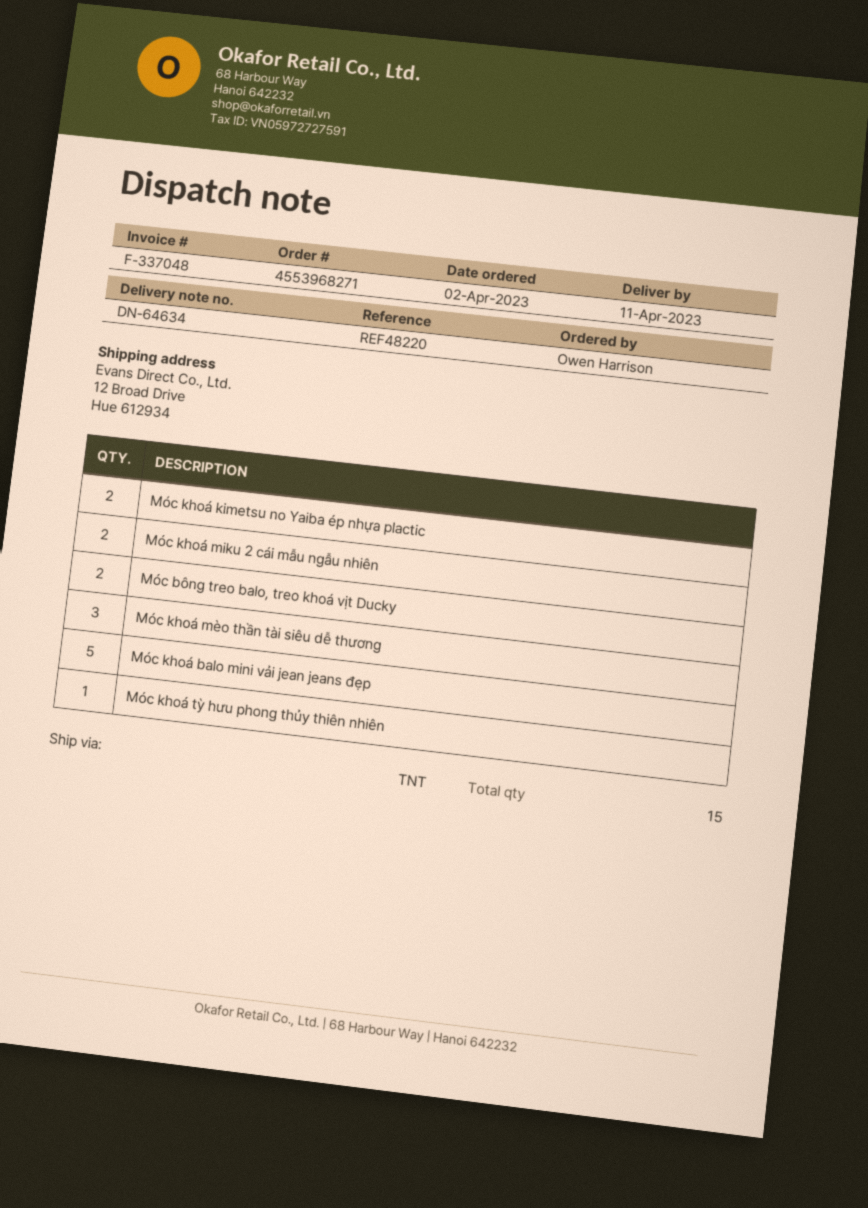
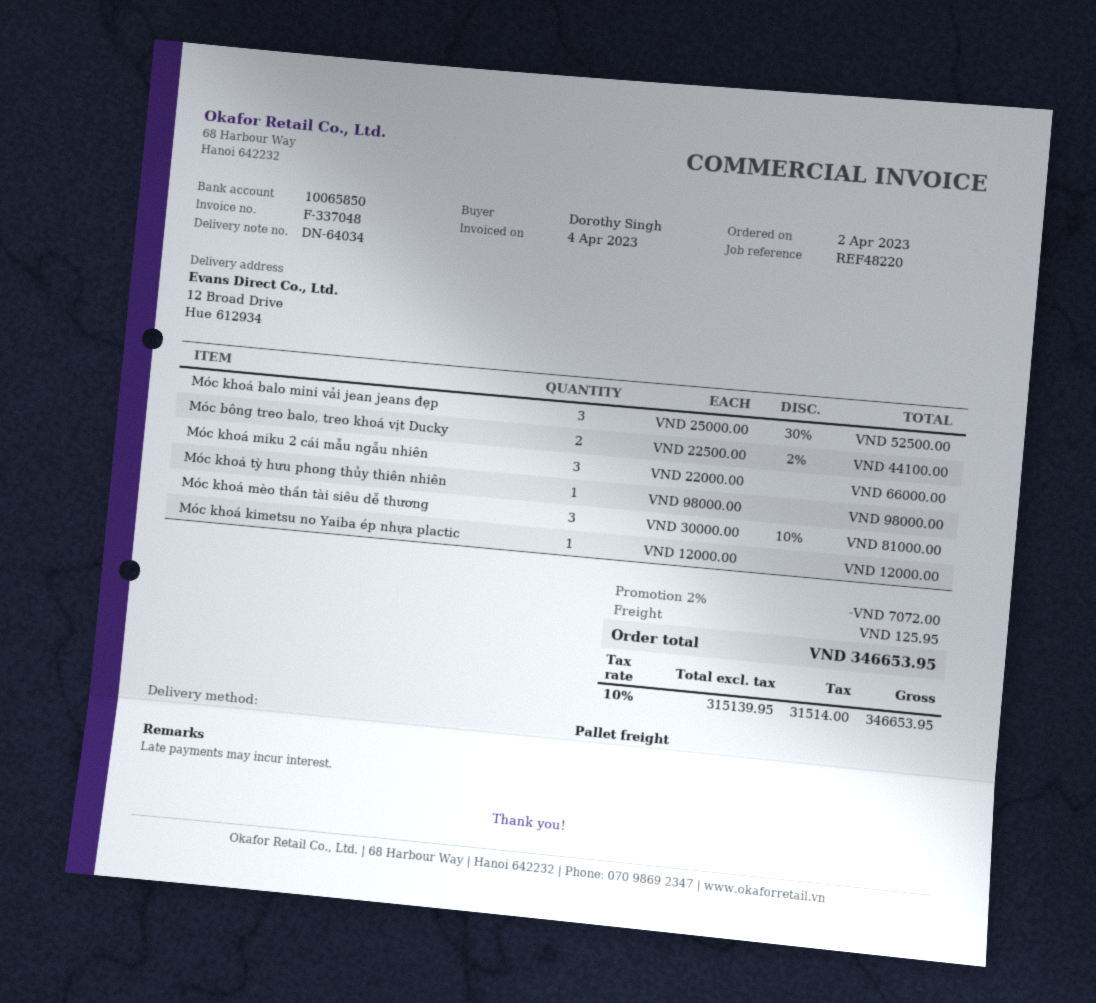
delivery note number: DN-64634 -> DN-64034
ordered by: Owen Harrison -> Dorothy Singh
shipping method: TNT -> pallet freight
Móc khoá kimetsu no Yaiba ép nhựa plactic: 2 -> 1
Móc khoá miku 2 cái mẫu ngẫu nhiên: 2 -> 3
Móc khoá balo mini vải jean jeans đẹp: 5 -> 3

